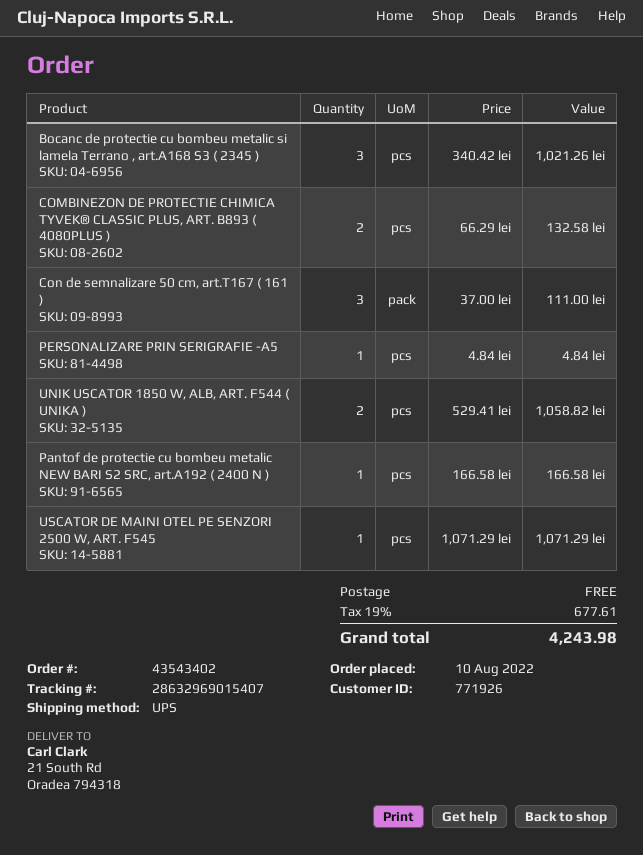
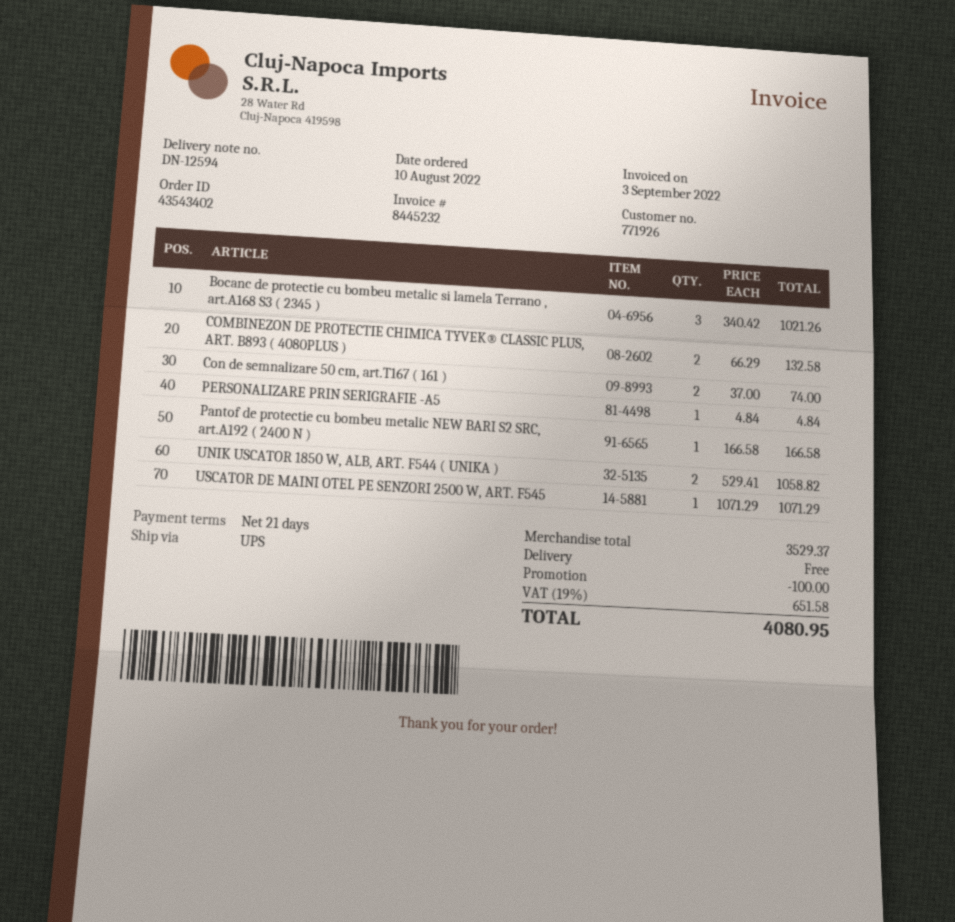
Con de semnalizare 50 cm, art.T167 ( 161 ): 3 x 37.00 = 111.00 -> 2 x 37.00 = 74.00
discount: none -> 100.00
tax: 19% = 677.61 -> 19% = 651.58
total: 4243.98 -> 4080.95

